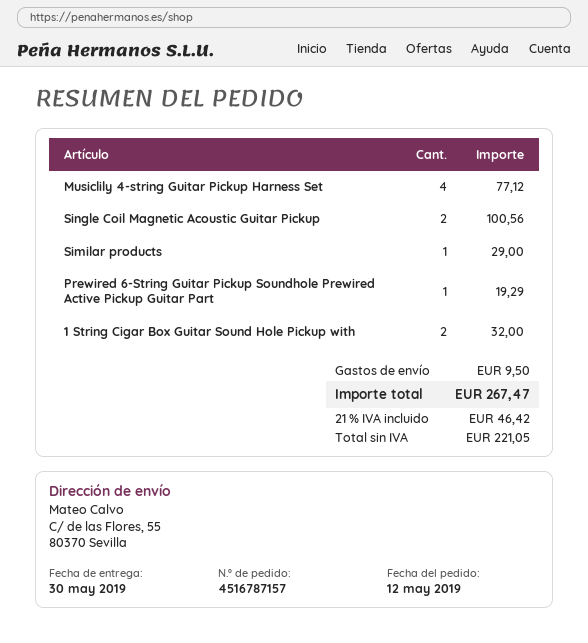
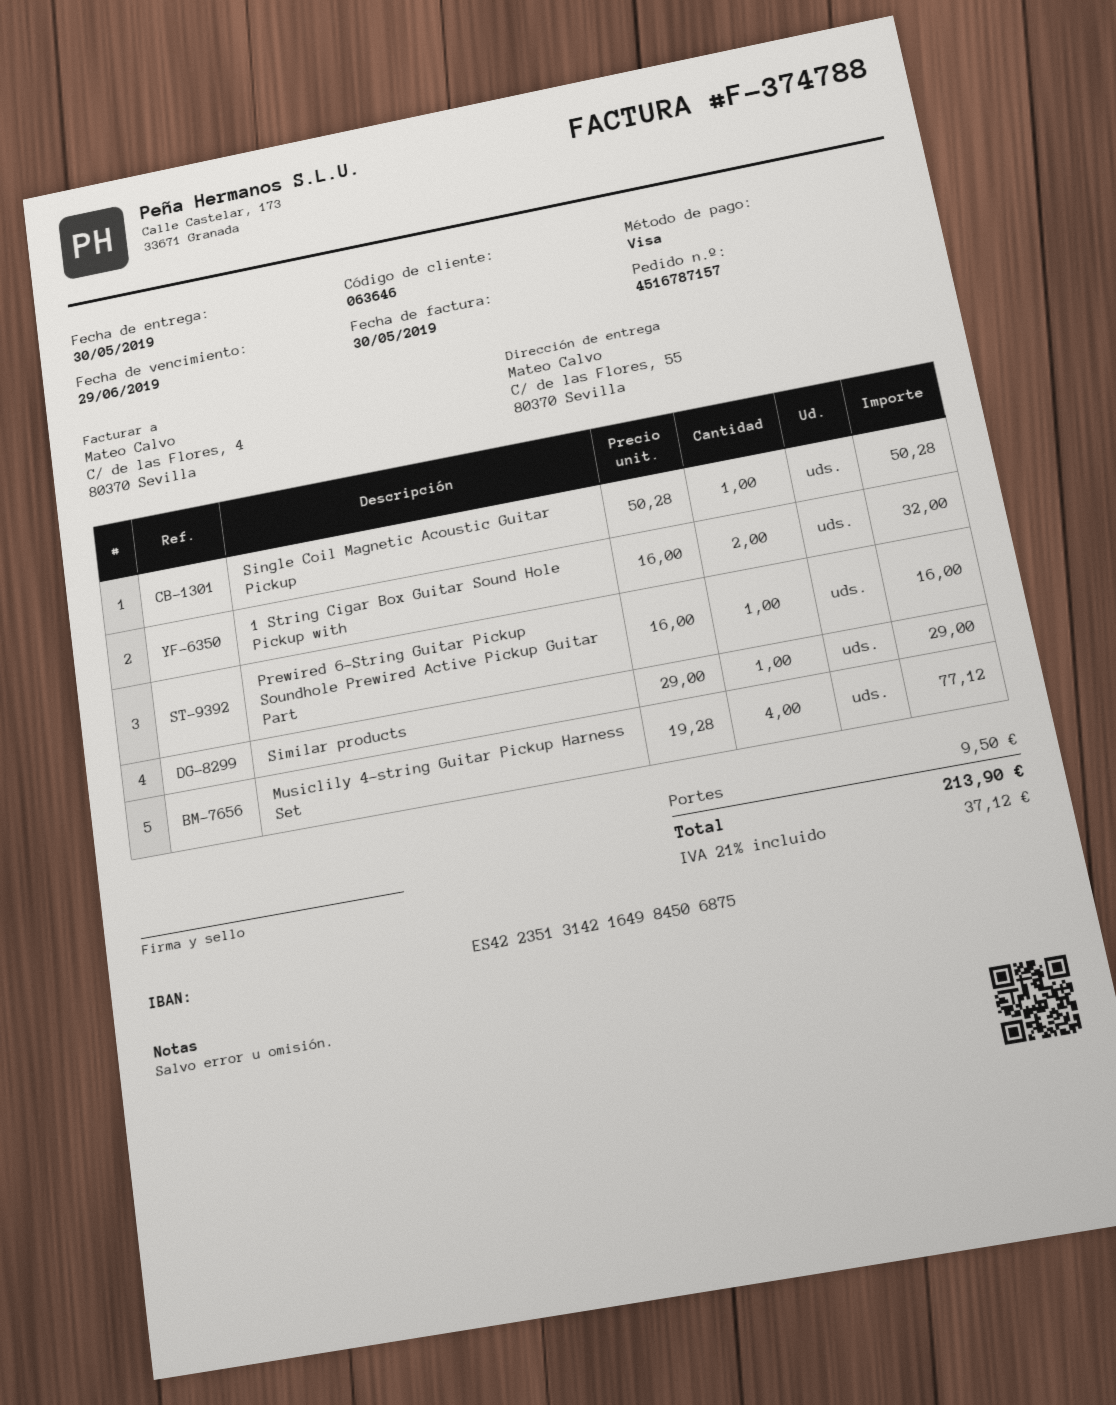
Single Coil Magnetic Acoustic Guitar Pickup: 2 for 100.56 -> 1 for 50.28
Prewired 6-String Guitar Pickup Soundhole Prewired Active Pickup Guitar Part: 1 for 19.29 -> 1 for 16.00
tax: 21% = 46.42 -> 21% = 37.12
total: 267.47 -> 213.90

